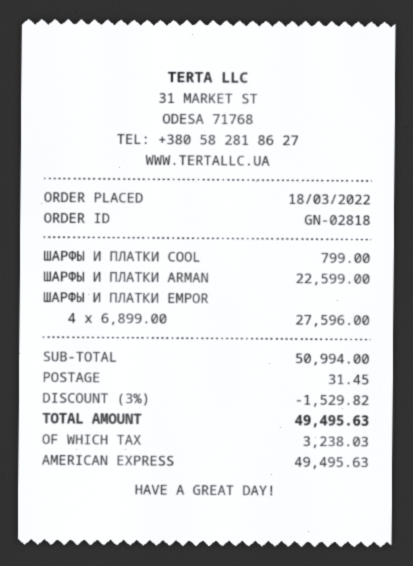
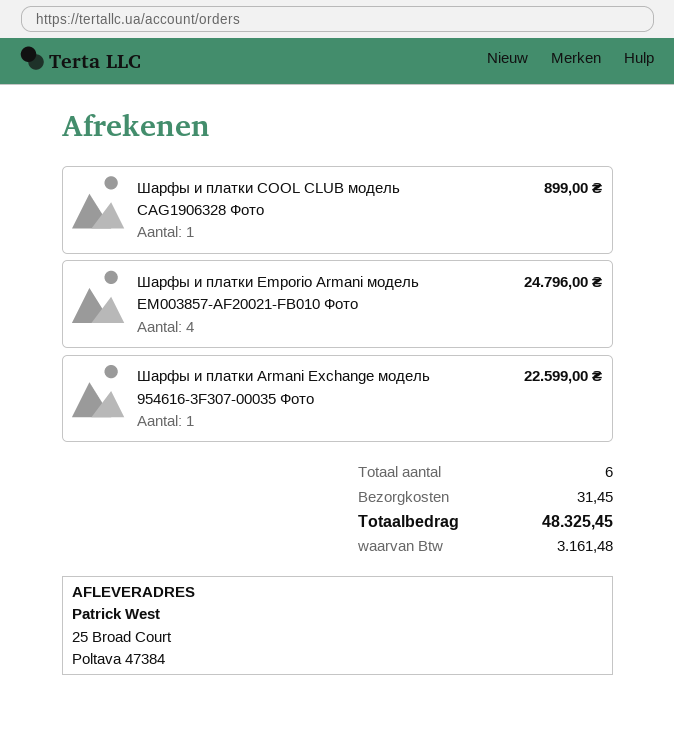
ШАРФЫ И ПЛАТКИ COOL: 1 for 799.00 -> 1 for 899.00
ШАРФЫ И ПЛАТКИ EMPOR: 4 for 27596.00 -> 4 for 24796.00
discount: 3% = 1529.82 -> none
tax: 3238.03 -> 3161.48
total: 49495.63 -> 48325.45

